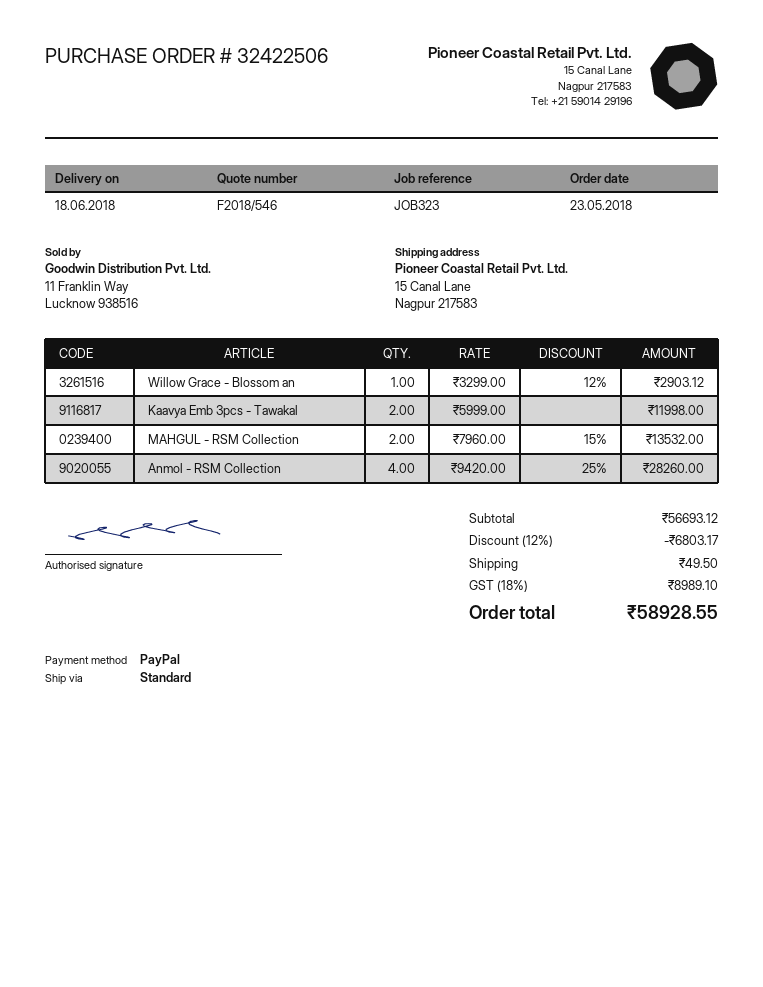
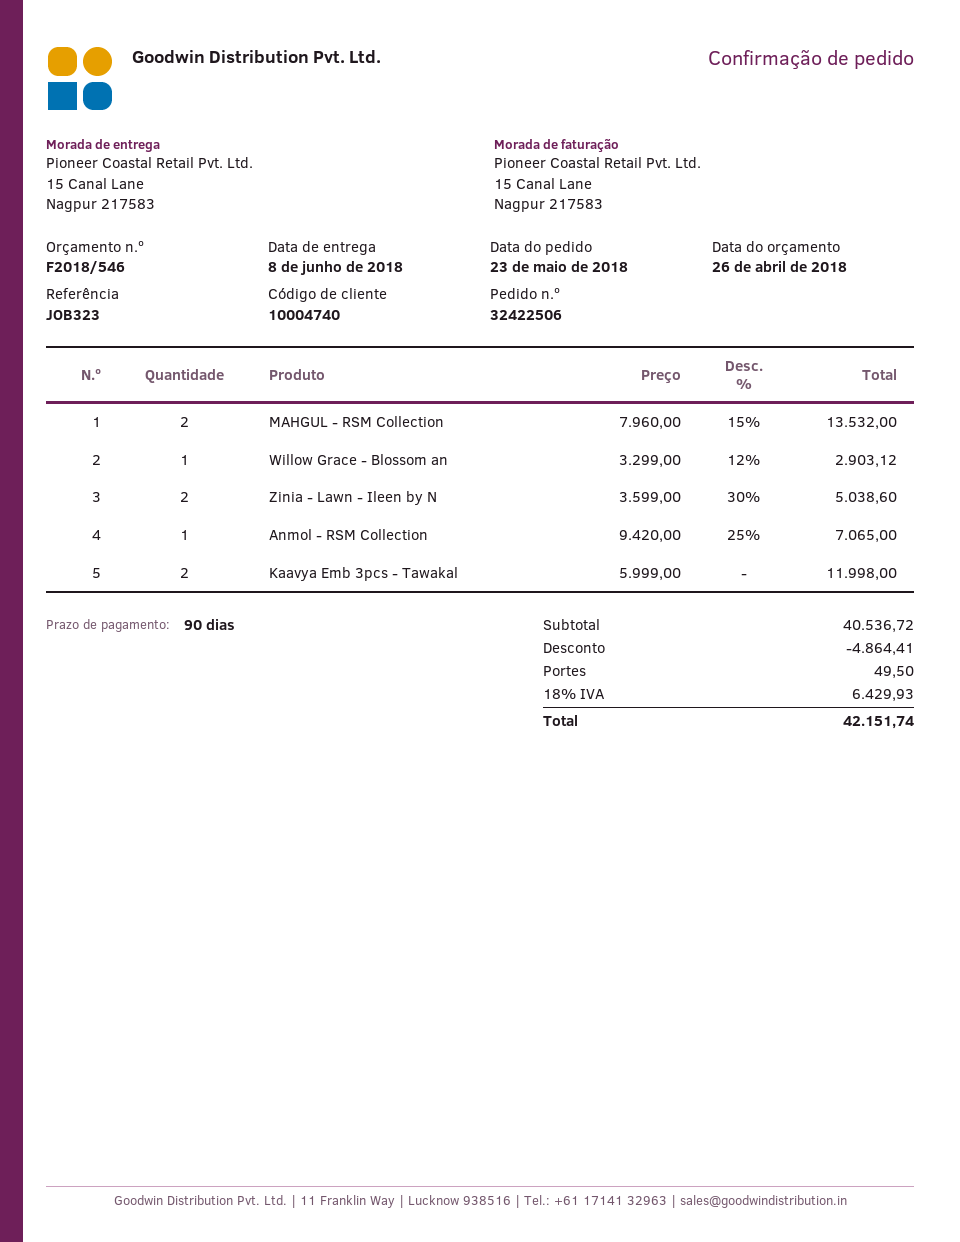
delivery date: 2018-06-18 -> 2018-06-08
Anmol - RSM Collection: 4 x 9420.00 - 25% = 28260.00 -> 1 x 9420.00 - 25% = 7065.00
Zinia - Lawn - Ileen by N: none -> 2 x 3599.00 - 30% = 5038.60
subtotal: 56693.12 -> 40536.72
discount: 6803.17 -> 4864.41
tax: 18% = 8989.10 -> 18% = 6429.93
total: 58928.55 -> 42151.74

